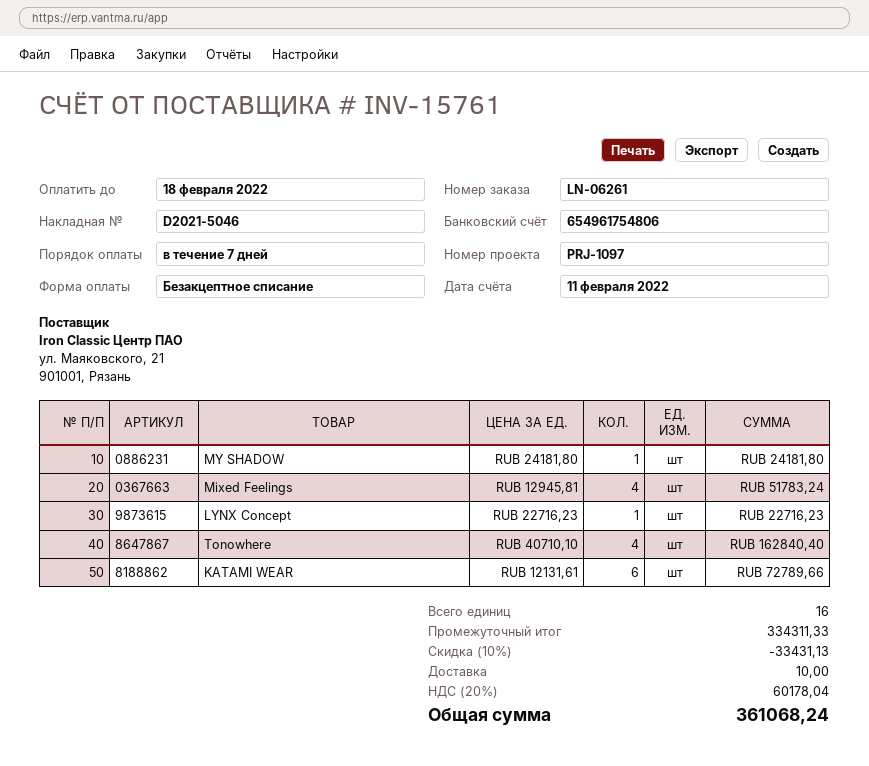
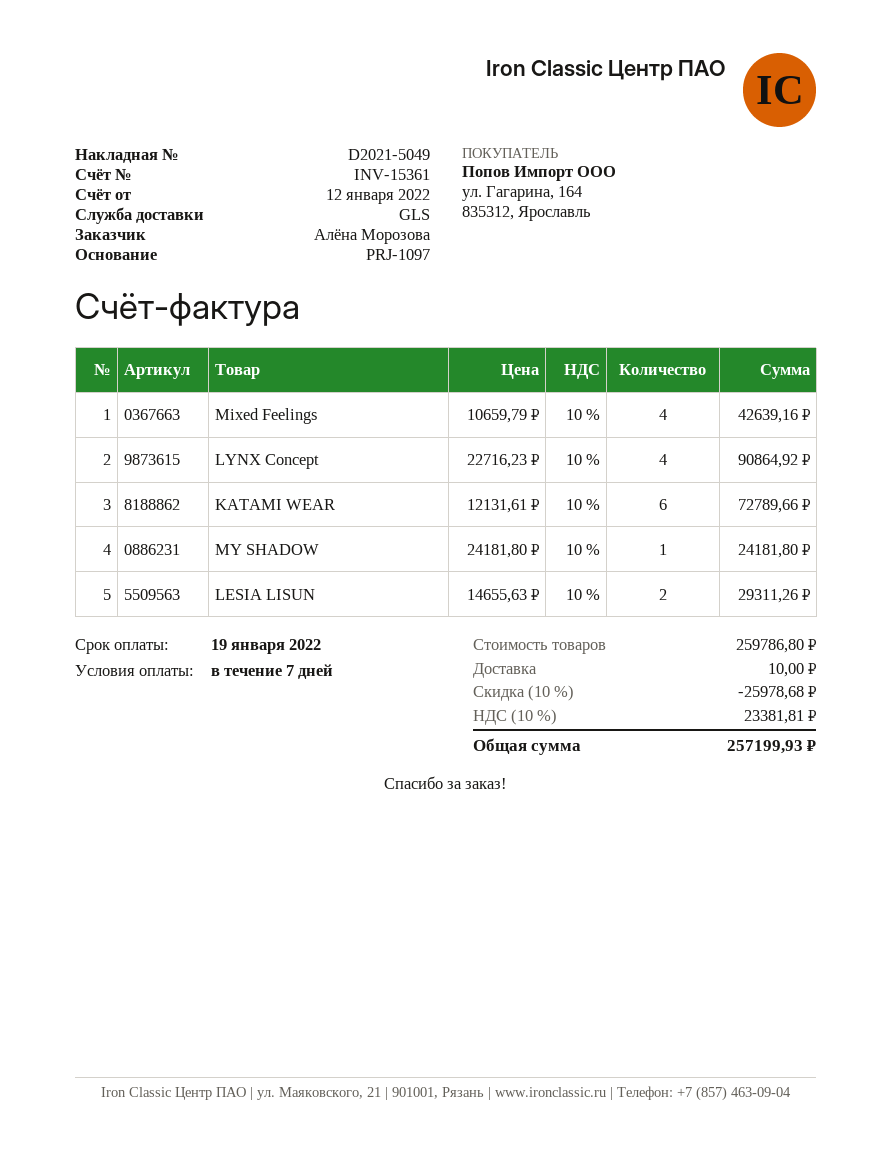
delivery note number: D2021-5046 -> D2021-5049
invoice number: INV-15761 -> INV-15361
invoice date: 2022-02-11 -> 2022-01-12
due date: 2022-02-18 -> 2022-01-19
Mixed Feelings: 4 x 12945.81 = 51783.24 -> 4 x 10659.79 = 42639.16
LYNX Concept: 1 x 22716.23 = 22716.23 -> 4 x 22716.23 = 90864.92
Tonowhere: 4 x 40710.10 = 162840.40 -> none
LESIA LISUN: none -> 2 x 14655.63 = 29311.26
subtotal: 334311.33 -> 259786.80
discount: 10% = 33431.13 -> 10% = 25978.68
tax: 20% = 60178.04 -> 10% = 23381.81
total: 361068.24 -> 257199.93

